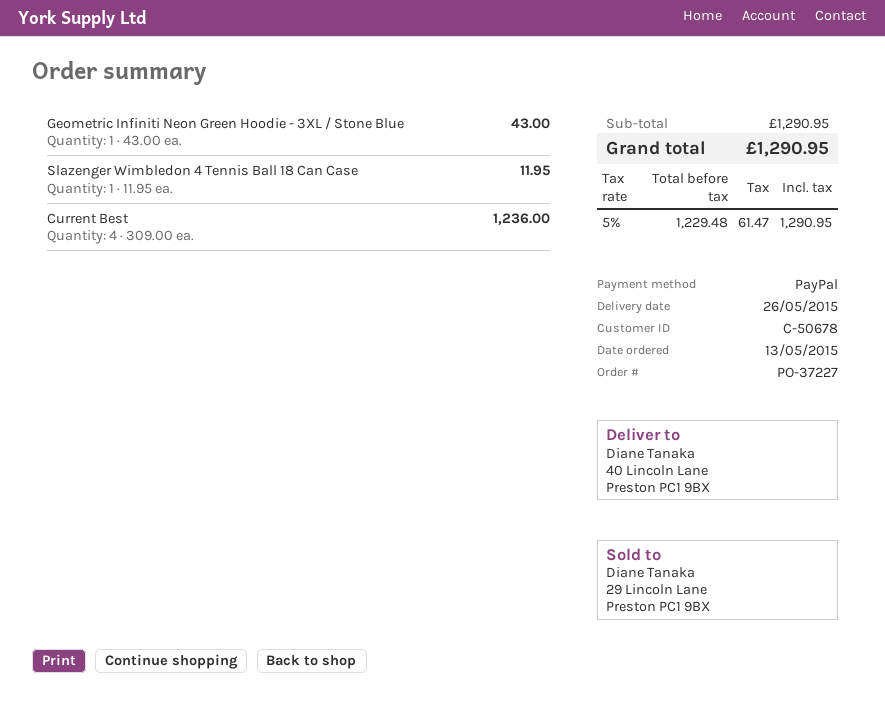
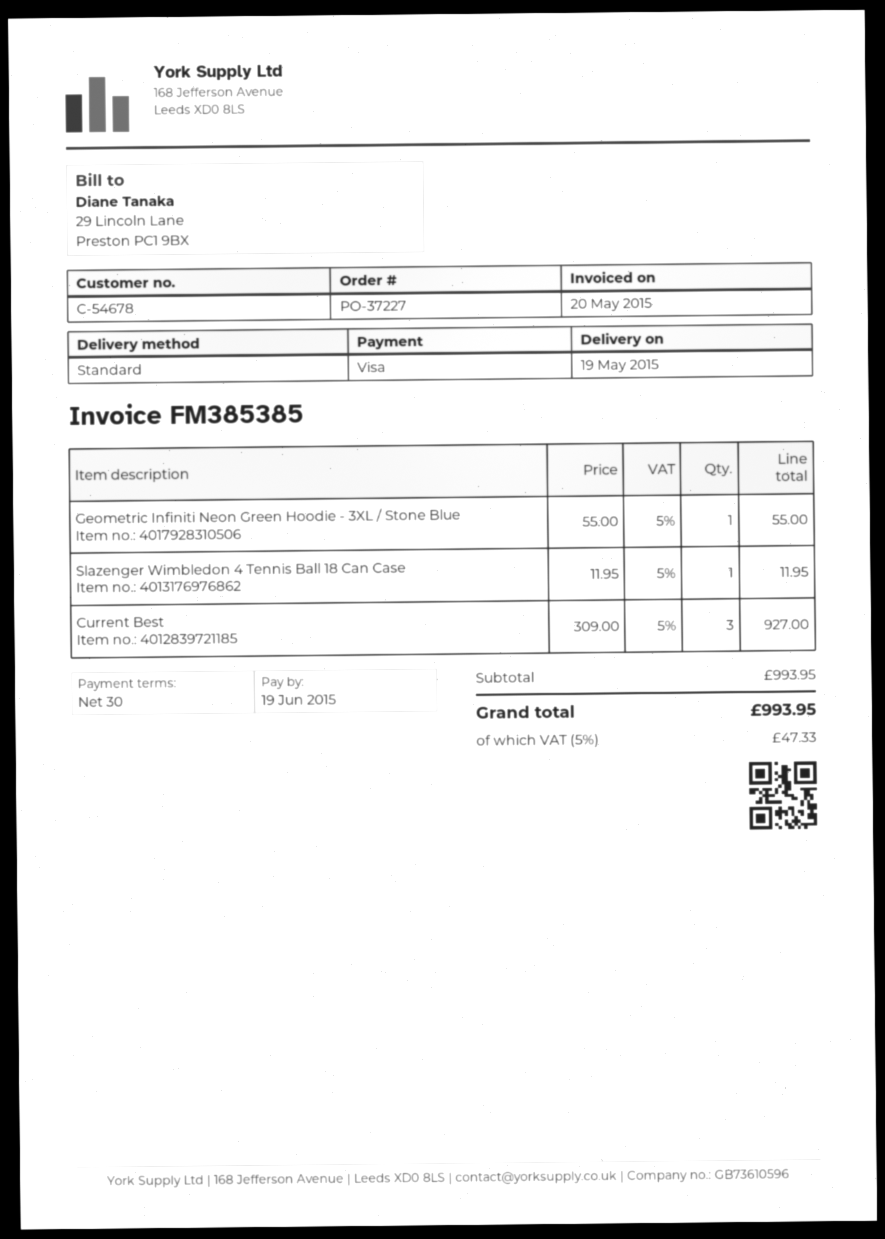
delivery date: 2015-05-26 -> 2015-05-19
customer number: C-50678 -> C-54678
payment method: PayPal -> Visa
Geometric Infiniti Neon Green Hoodie - 3XL / Stone Blue: 1 x 43.00 = 43.00 -> 1 x 55.00 = 55.00
Current Best: 4 x 309.00 = 1236.00 -> 3 x 309.00 = 927.00
subtotal: 1290.95 -> 993.95
tax: 5% = 61.47 -> 5% = 47.33
total: 1290.95 -> 993.95

